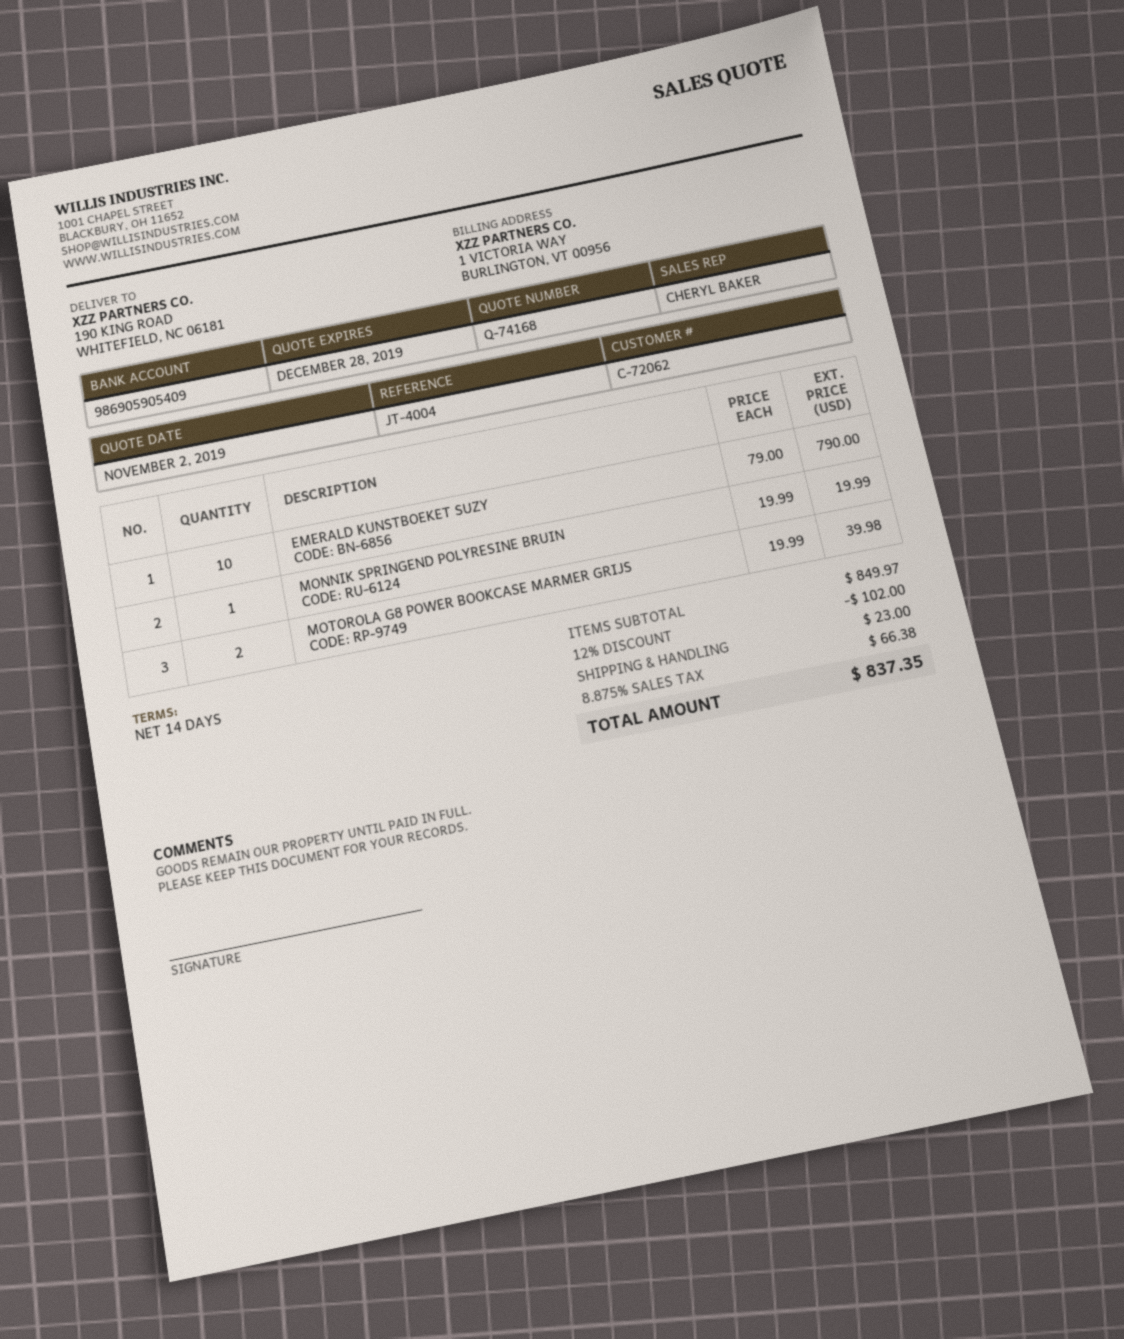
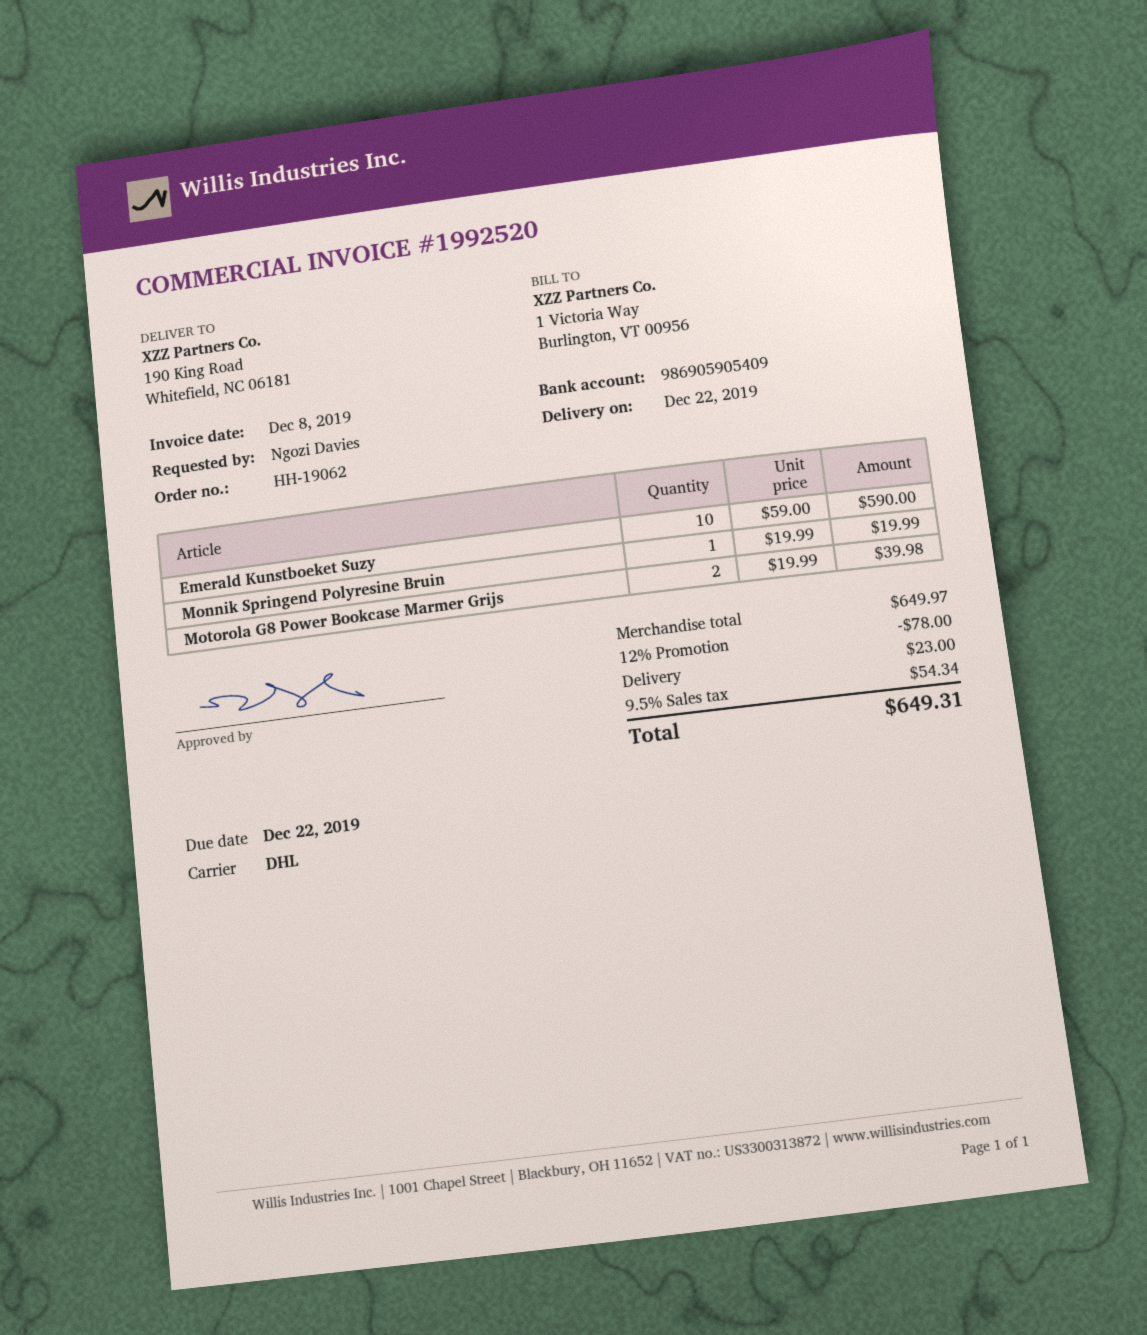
EMERALD KUNSTBOEKET SUZY: 10 x 79.00 = 790.00 -> 10 x 59.00 = 590.00
subtotal: 849.97 -> 649.97
discount: 12% = 102.00 -> 12% = 78.00
tax: 8.875% = 66.38 -> 9.5% = 54.34
total: 837.35 -> 649.31

